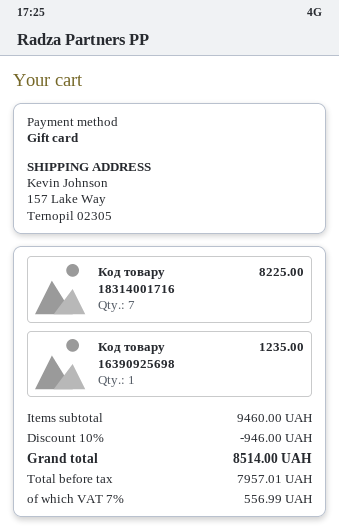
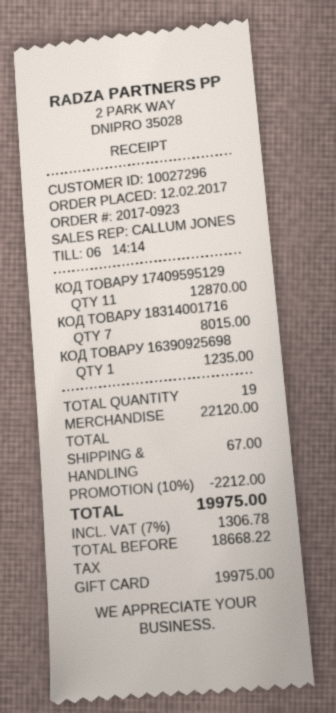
Код товару 18314001716: 7 for 8225.00 -> 7 for 8015.00
КОД ТОВАРУ 17409595129: none -> 11 for 12870.00
subtotal: 9460.00 -> 22120.00
discount: 10% = 946.00 -> 10% = 2212.00
shipping: none -> 67.00
net: 7957.01 -> 18668.22
tax: 7% = 556.99 -> 7% = 1306.78
total: 8514.00 -> 19975.00

